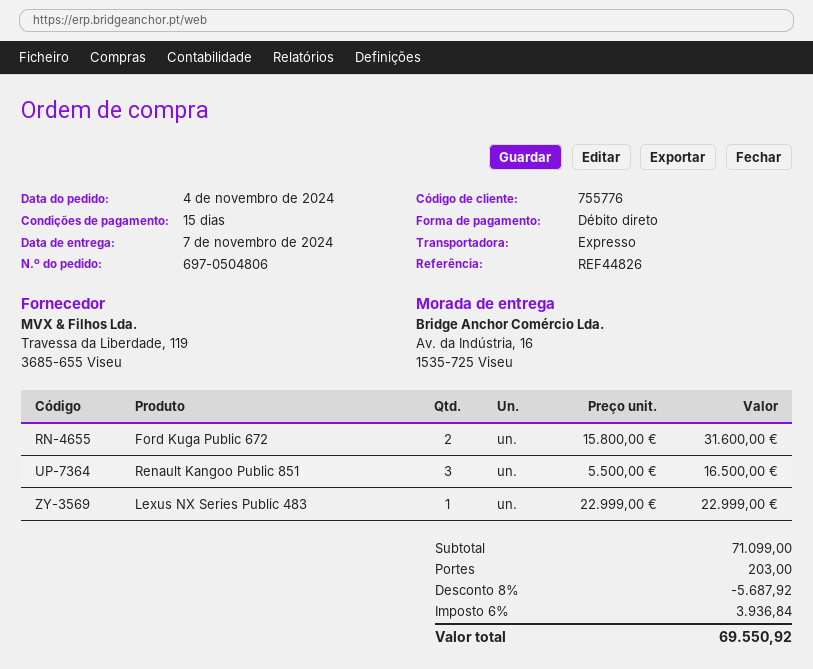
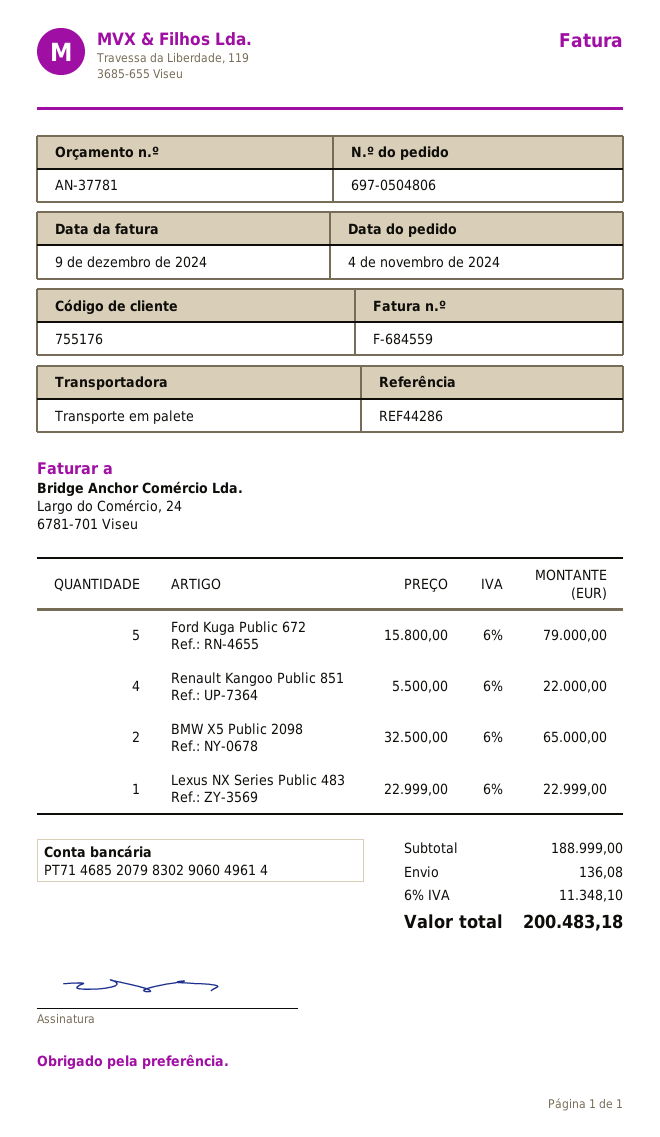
customer number: 755776 -> 755176
reference: REF44826 -> REF44286
shipping method: express -> pallet freight
Ford Kuga Public 672: 2 x 15800.00 = 31600.00 -> 5 x 15800.00 = 79000.00
Renault Kangoo Public 851: 3 x 5500.00 = 16500.00 -> 4 x 5500.00 = 22000.00
BMW X5 Public 2098: none -> 2 x 32500.00 = 65000.00
subtotal: 71099.00 -> 188999.00
discount: 8% = 5687.92 -> none
shipping: 203.00 -> 136.08
tax: 6% = 3936.84 -> 6% = 11348.10
total: 69550.92 -> 200483.18

